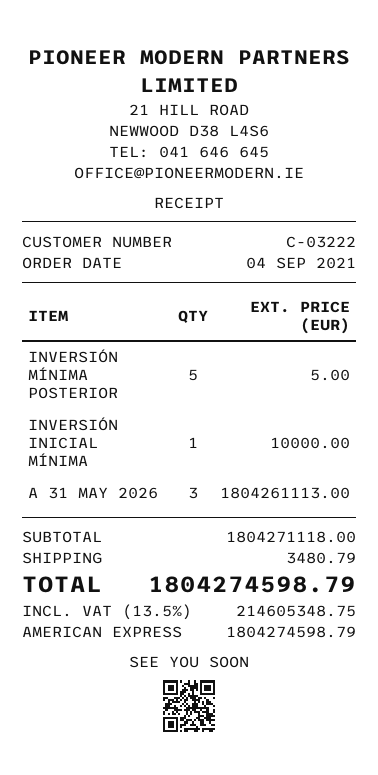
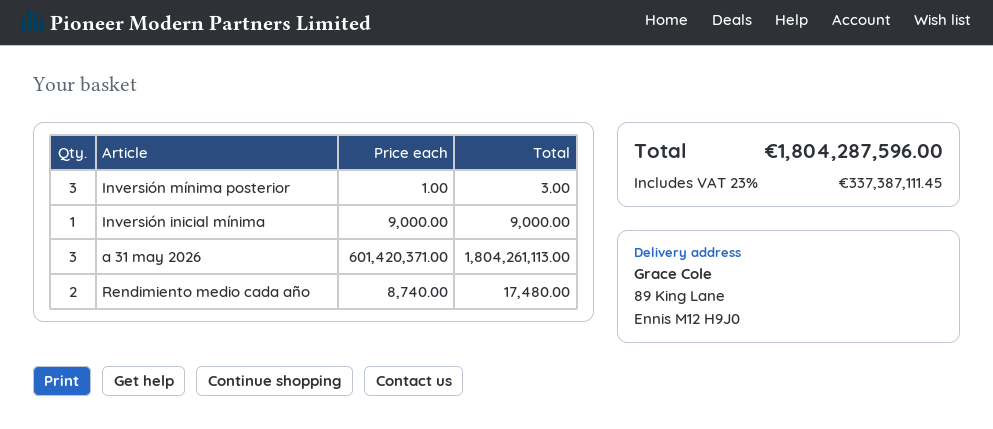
INVERSIÓN MÍNIMA POSTERIOR: 5 for 5.00 -> 3 for 3.00
INVERSIÓN INICIAL MÍNIMA: 1 for 10000.00 -> 1 for 9000.00
Rendimiento medio cada año: none -> 2 for 17480.00
shipping: 3480.79 -> none
tax: 13.5% = 214605348.75 -> 23% = 337387111.45
total: 1804274598.79 -> 1804287596.00

